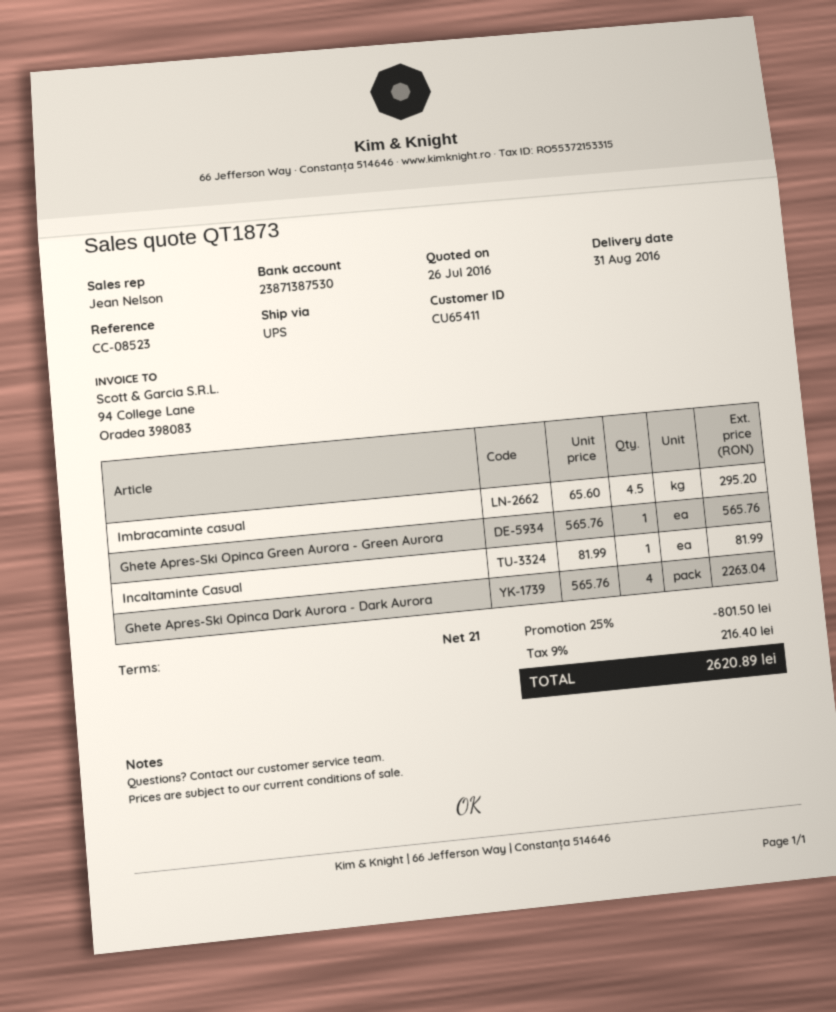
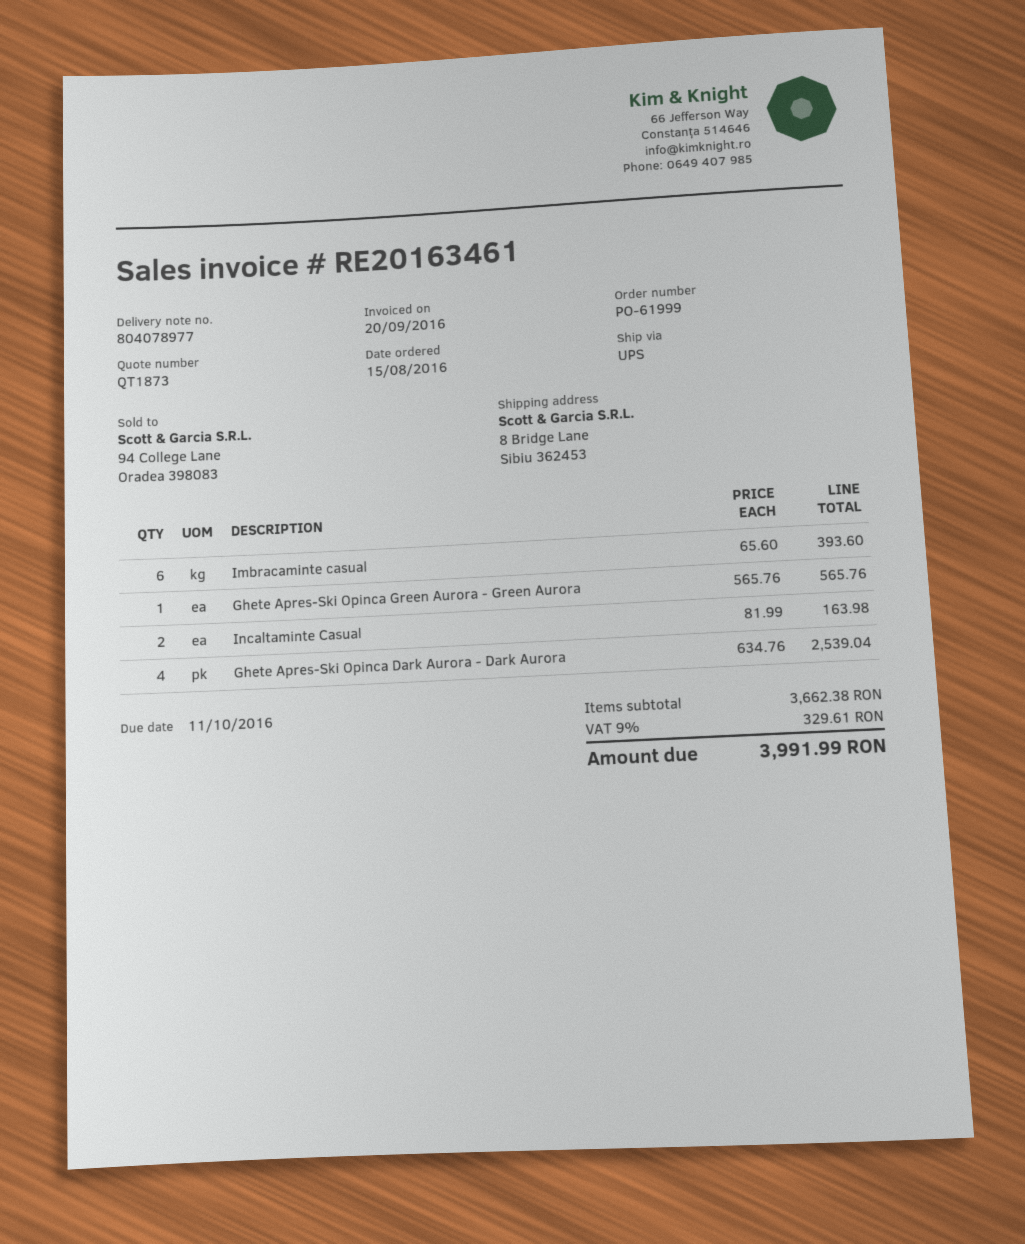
Imbracaminte casual: 4.5 x 65.60 = 295.20 -> 6 x 65.60 = 393.60
Incaltaminte Casual: 1 x 81.99 = 81.99 -> 2 x 81.99 = 163.98
Ghete Apres-Ski Opinca Dark Aurora - Dark Aurora: 4 x 565.76 = 2263.04 -> 4 x 634.76 = 2539.04
discount: 25% = 801.50 -> none
tax: 9% = 216.40 -> 9% = 329.61
total: 2620.89 -> 3991.99

